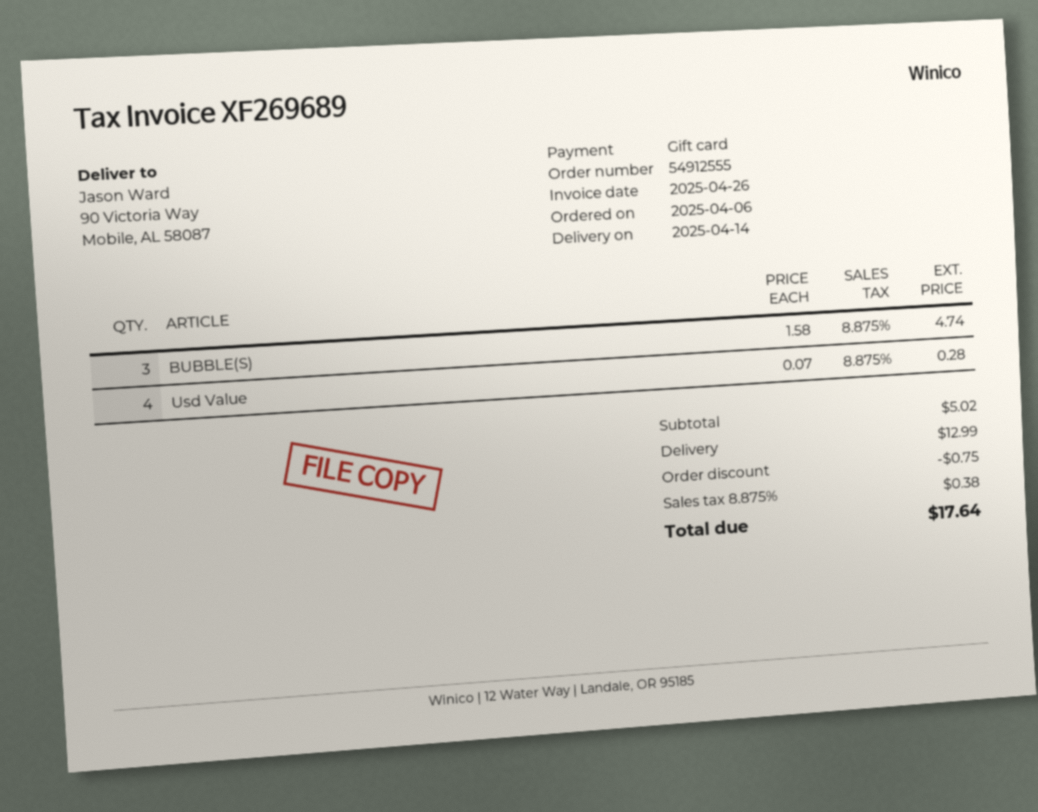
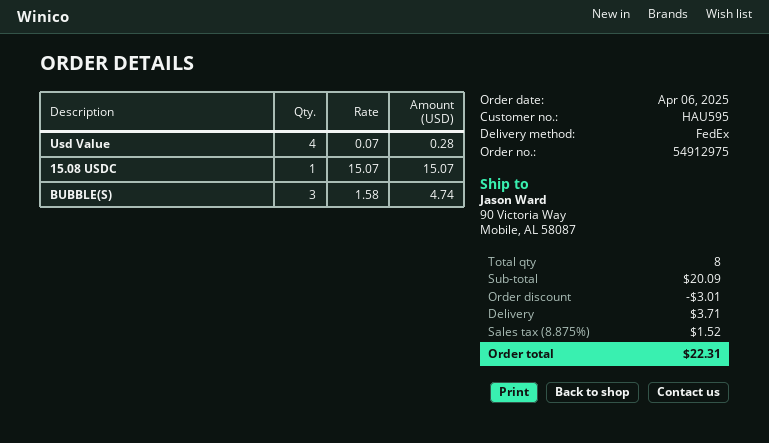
order number: 54912555 -> 54912975
15.08 USDC: none -> 1 x 15.07 = 15.07
subtotal: 5.02 -> 20.09
discount: 0.75 -> 3.01
shipping: 12.99 -> 3.71
tax: 8.875% = 0.38 -> 8.875% = 1.52
total: 17.64 -> 22.31

